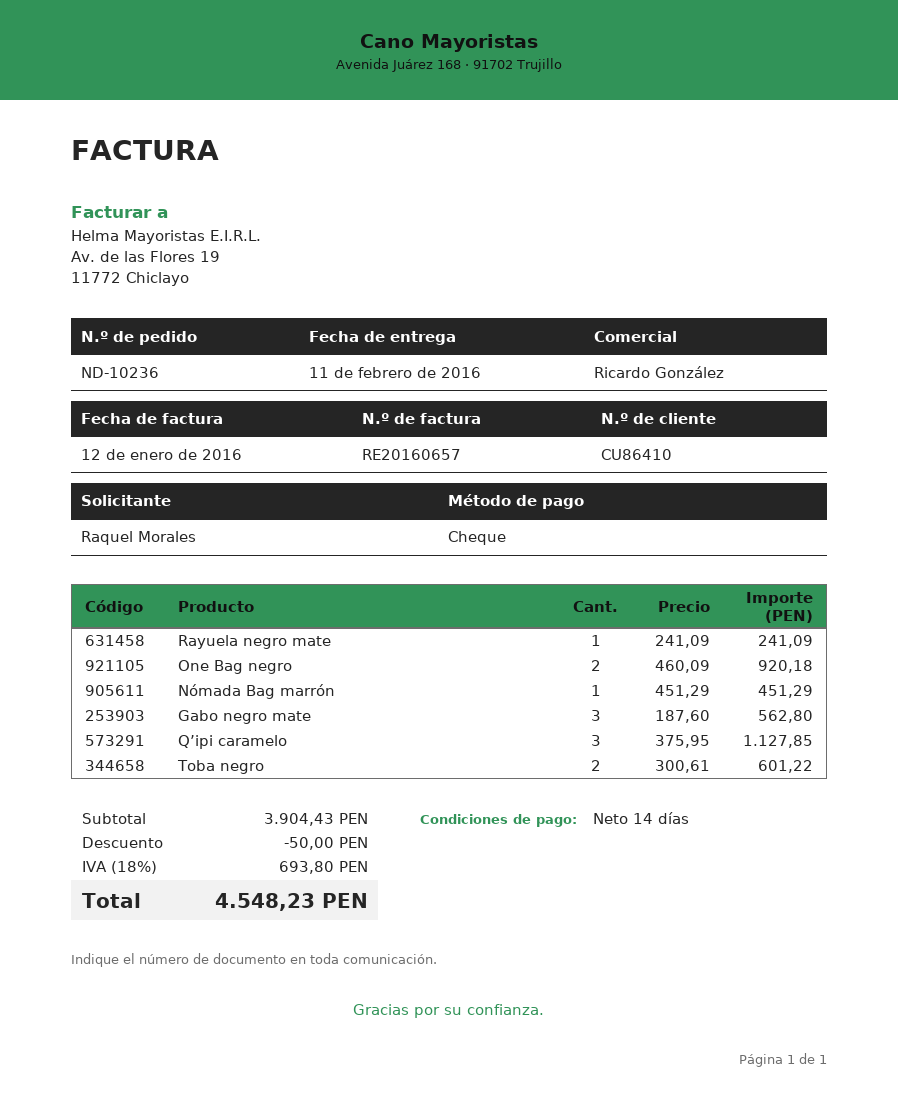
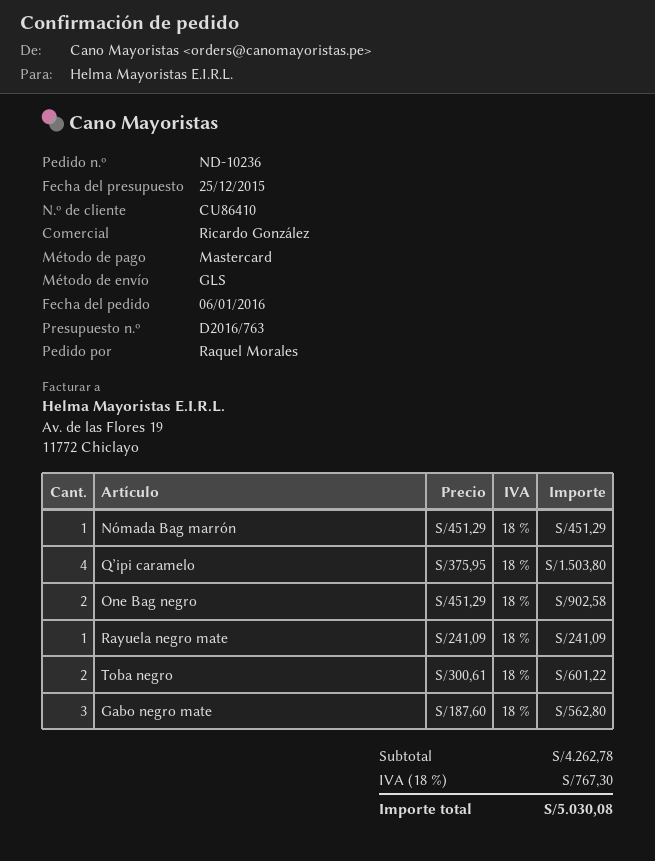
payment method: cheque -> Mastercard
One Bag negro: 2 x 460.09 = 920.18 -> 2 x 451.29 = 902.58
Q’ipi caramelo: 3 x 375.95 = 1127.85 -> 4 x 375.95 = 1503.80
subtotal: 3904.43 -> 4262.78
discount: 50.00 -> none
tax: 18% = 693.80 -> 18% = 767.30
total: 4548.23 -> 5030.08

